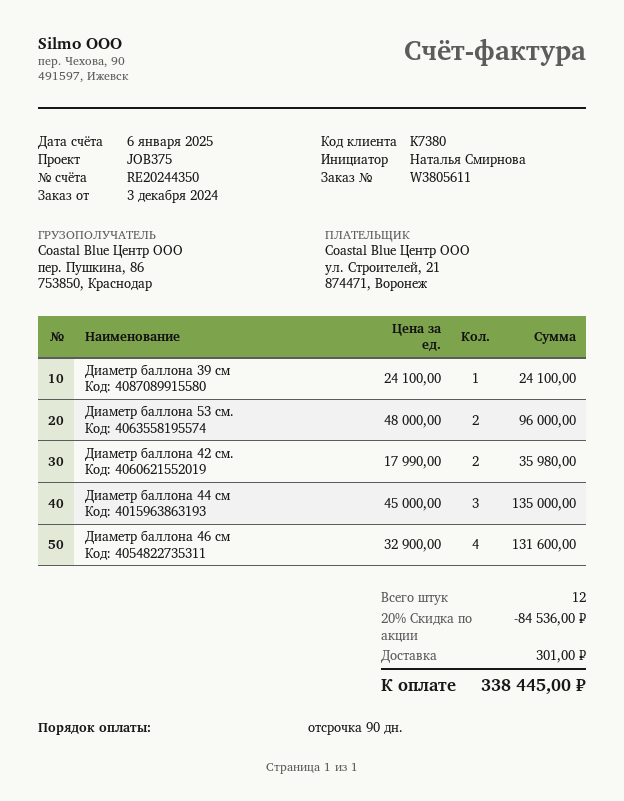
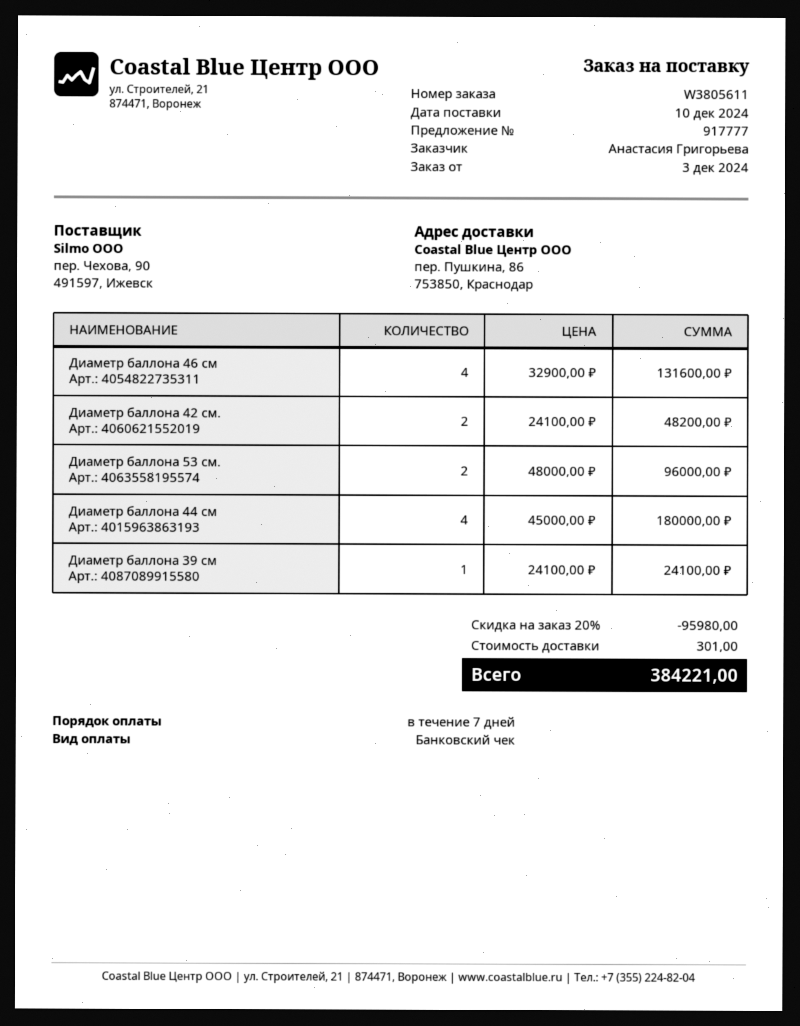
payment terms: 90 days -> 7 days
ordered by: Наталья Смирнова -> Анастасия Григорьева
Диаметр баллона 42 см.: 2 x 17990.00 = 35980.00 -> 2 x 24100.00 = 48200.00
Диаметр баллона 44 см: 3 x 45000.00 = 135000.00 -> 4 x 45000.00 = 180000.00
discount: 20% = 84536.00 -> 20% = 95980.00
total: 338445.00 -> 384221.00

